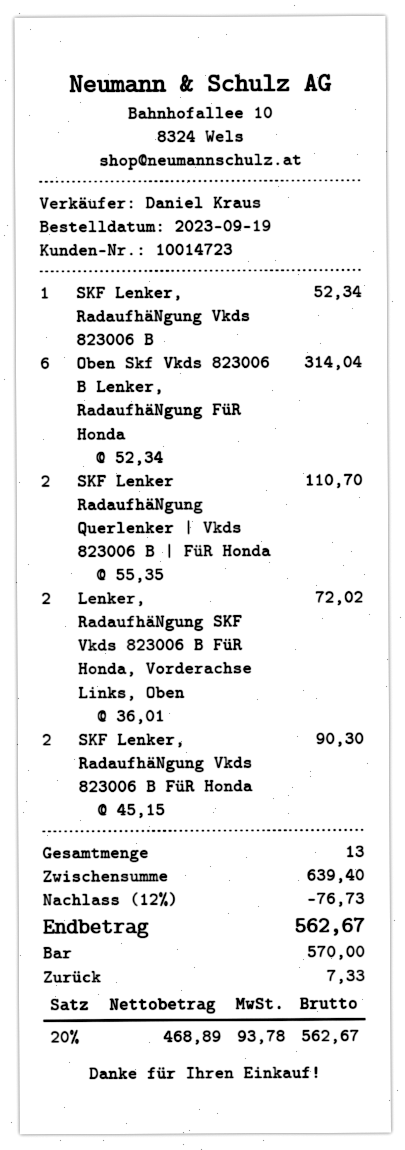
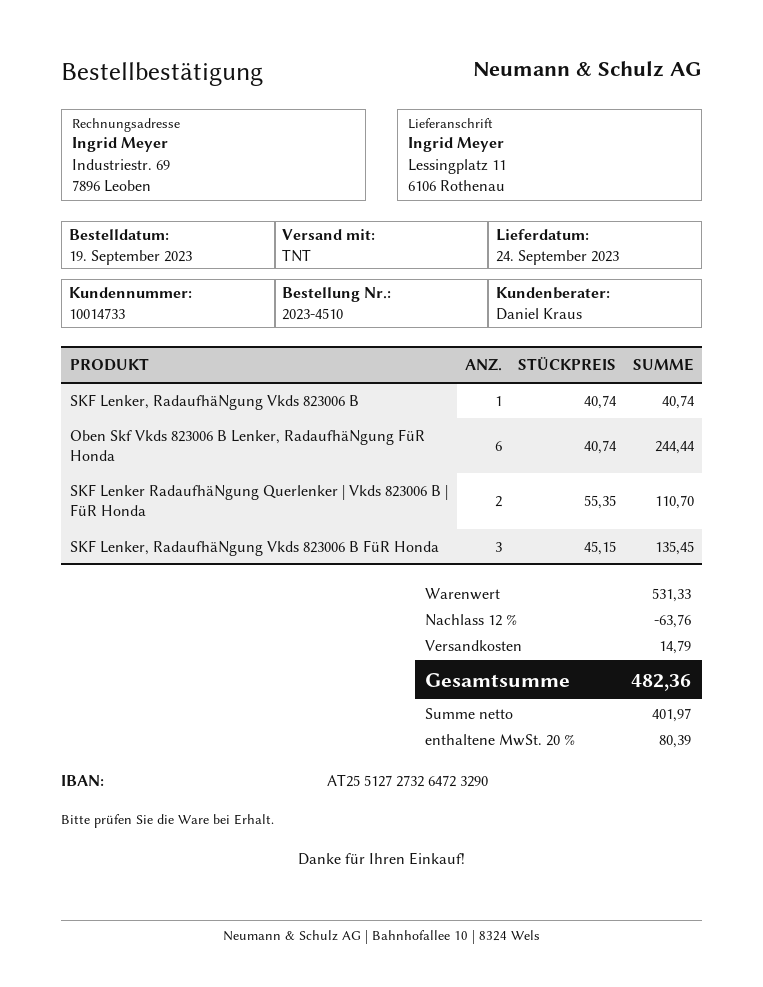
customer number: 10014723 -> 10014733
SKF Lenker, RadaufhäNgung Vkds 823006 B: 1 x 52.34 = 52.34 -> 1 x 40.74 = 40.74
Oben Skf Vkds 823006 B Lenker, RadaufhäNgung FüR Honda: 6 x 52.34 = 314.04 -> 6 x 40.74 = 244.44
Lenker, RadaufhäNgung SKF Vkds 823006 B FüR Honda, Vorderachse Links, Oben: 2 x 36.01 = 72.02 -> none
SKF Lenker, RadaufhäNgung Vkds 823006 B FüR Honda: 2 x 45.15 = 90.30 -> 3 x 45.15 = 135.45
subtotal: 639.40 -> 531.33
discount: 12% = 76.73 -> 12% = 63.76
shipping: none -> 14.79
net: 468.89 -> 401.97
tax: 20% = 93.78 -> 20% = 80.39
total: 562.67 -> 482.36

